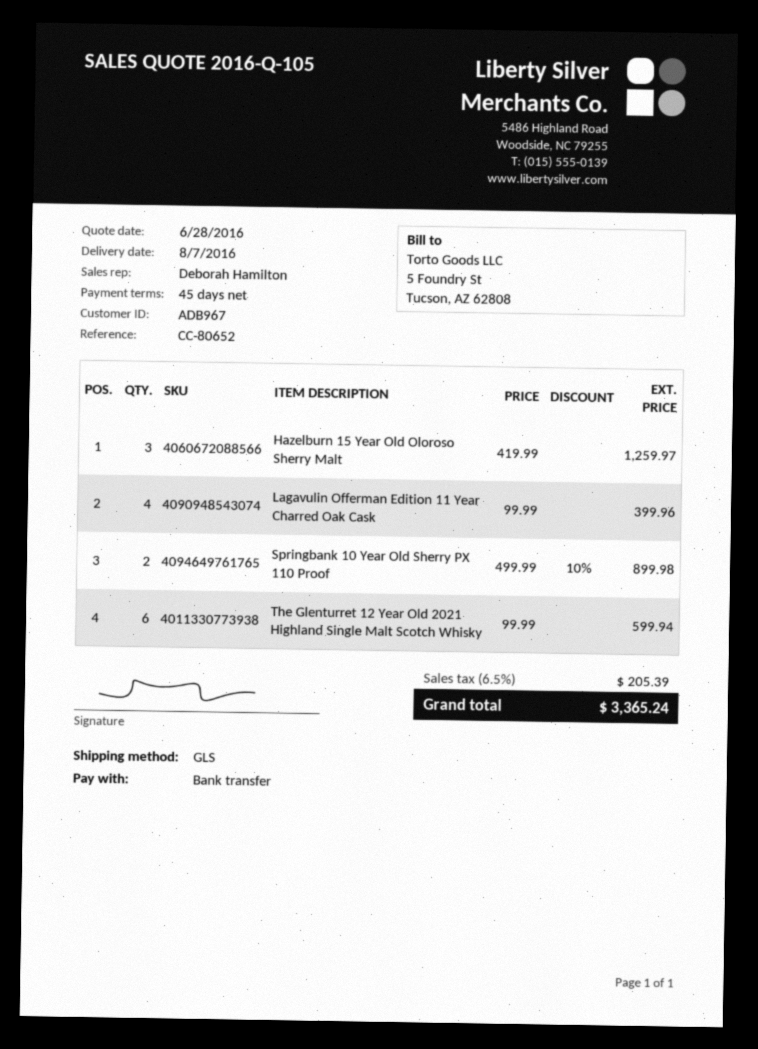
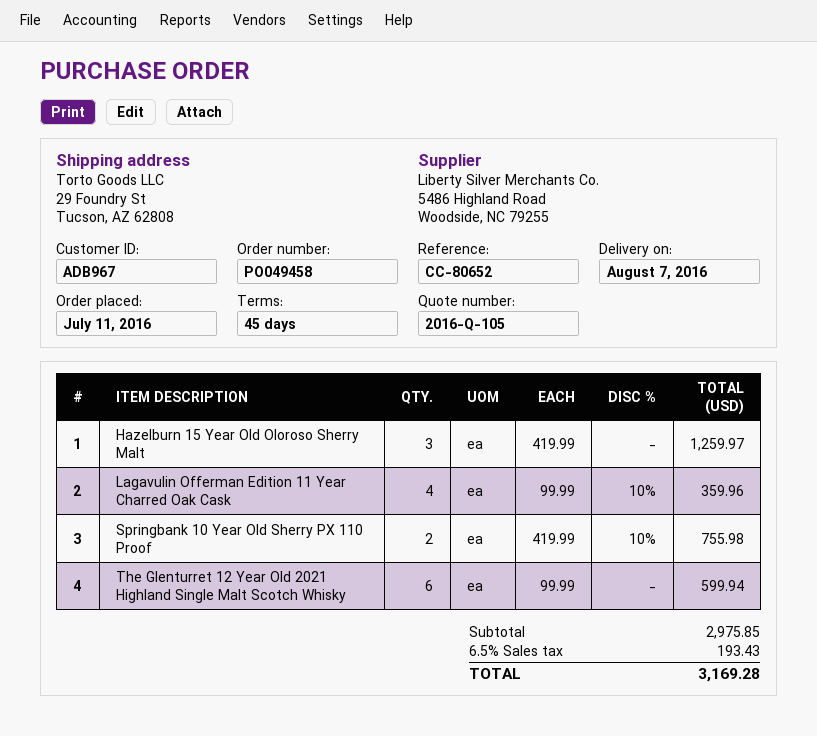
Lagavulin Offerman Edition 11 Year Charred Oak Cask: 4 x 99.99 = 399.96 -> 4 x 99.99 - 10% = 359.96
Springbank 10 Year Old Sherry PX 110 Proof: 2 x 499.99 - 10% = 899.98 -> 2 x 419.99 - 10% = 755.98
tax: 6.5% = 205.39 -> 6.5% = 193.43
total: 3365.24 -> 3169.28

